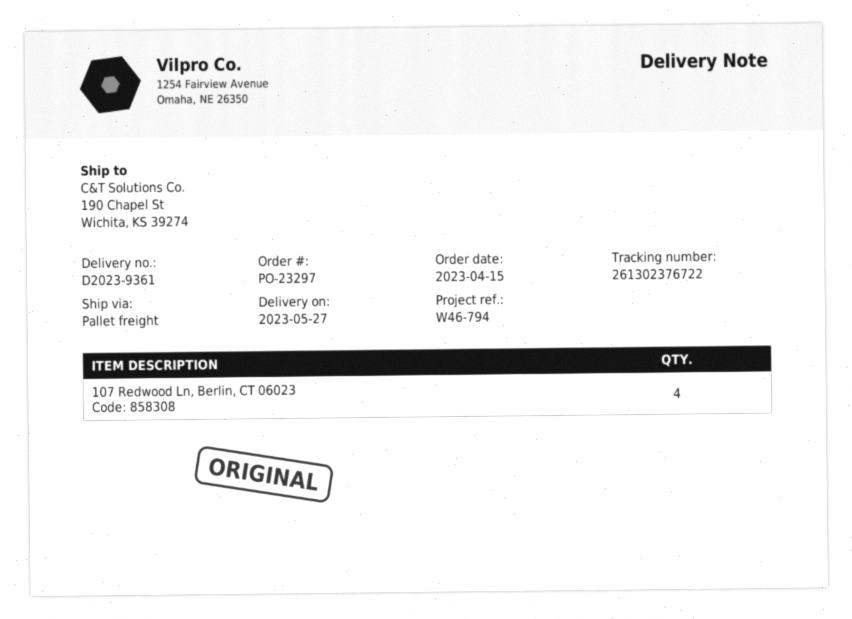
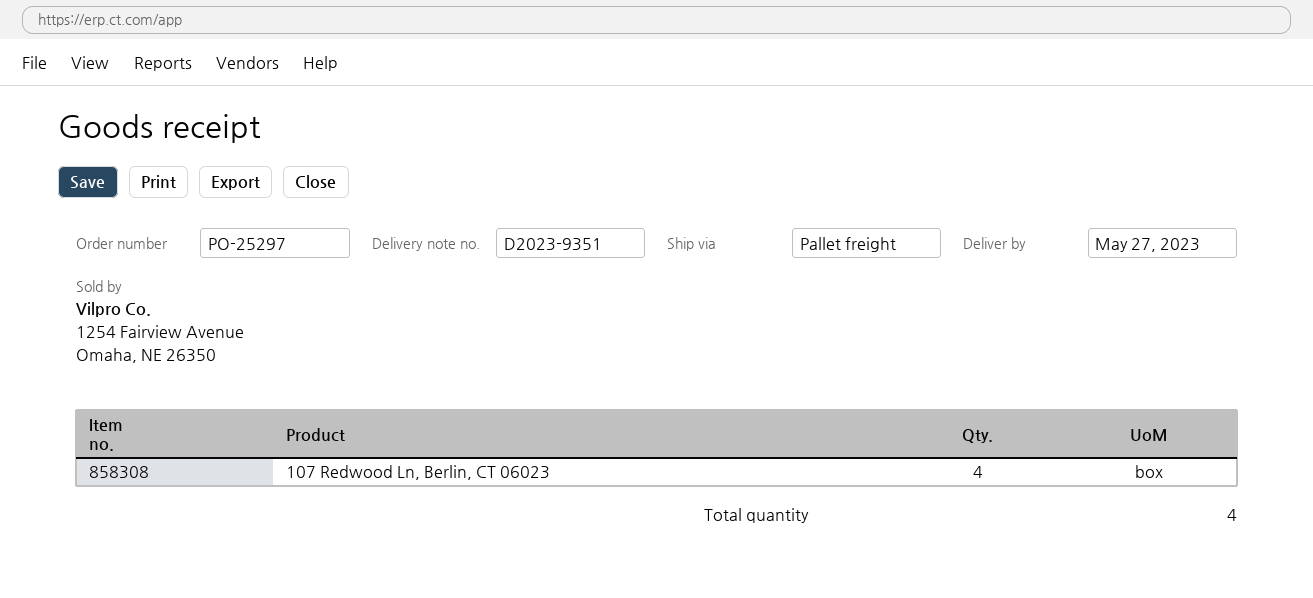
order number: PO-23297 -> PO-25297
delivery note number: D2023-9361 -> D2023-9351

